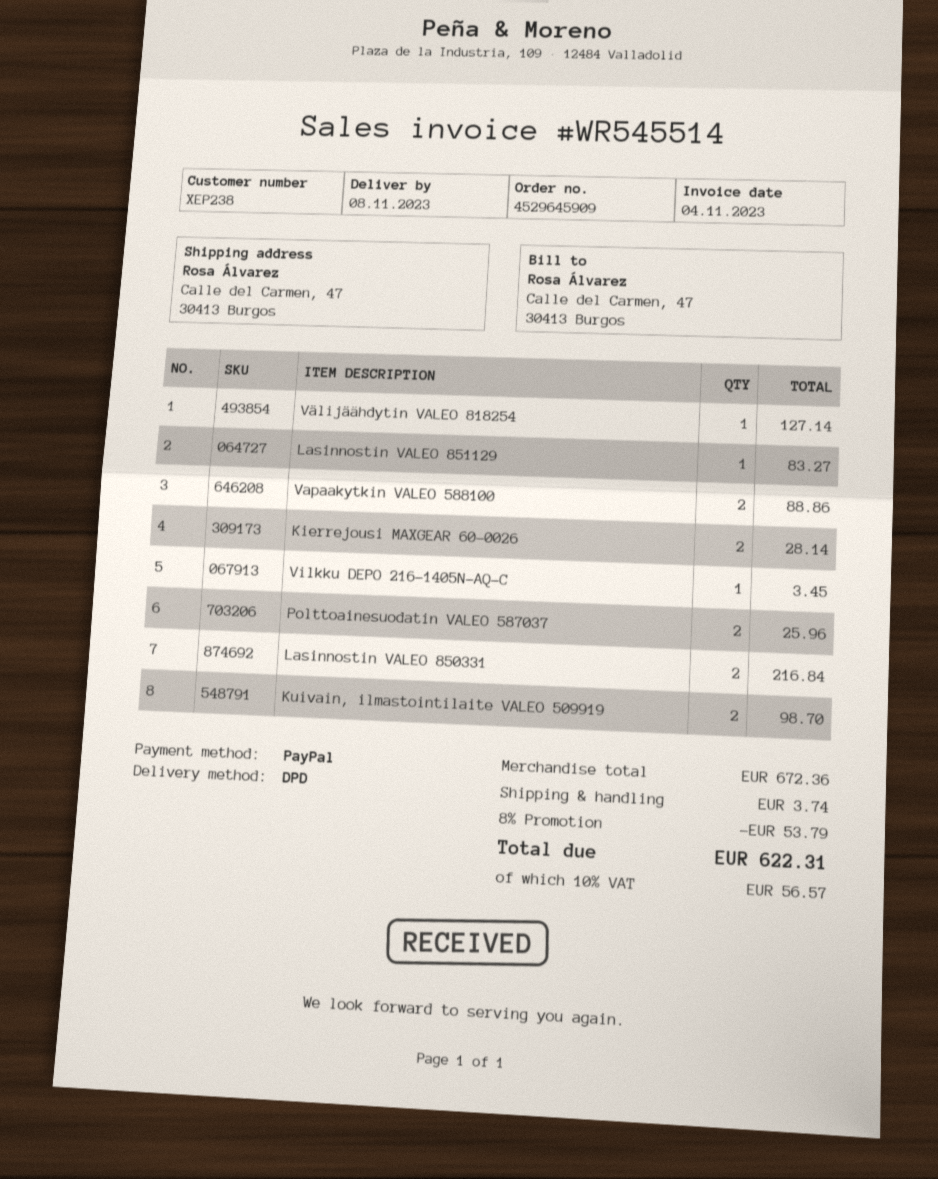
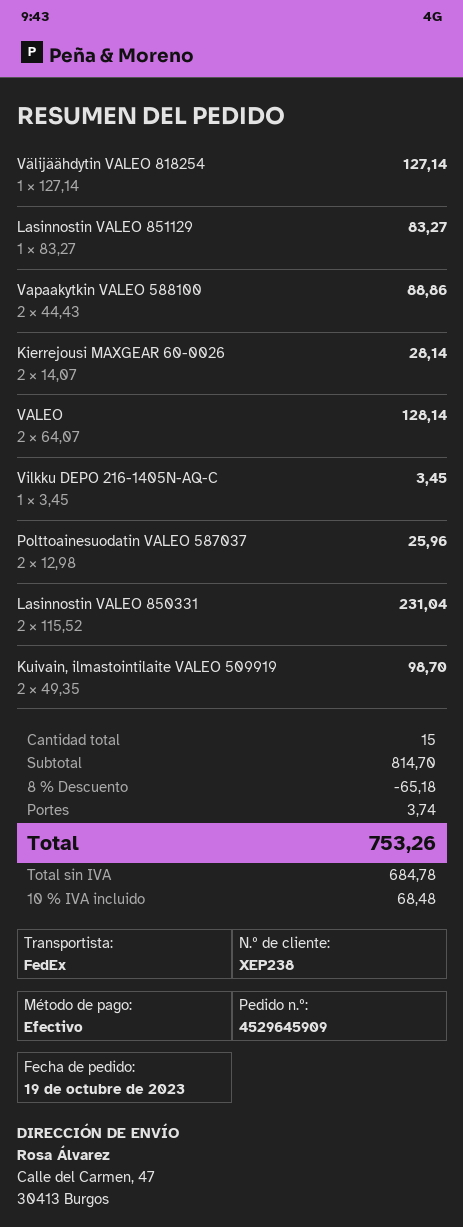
payment method: PayPal -> cash
shipping method: DPD -> FedEx
Lasinnostin VALEO 850331: 2 for 216.84 -> 2 for 231.04
VALEO: none -> 2 for 128.14
subtotal: 672.36 -> 814.70
discount: 8% = 53.79 -> 8% = 65.18
tax: 10% = 56.57 -> 10% = 68.48
total: 622.31 -> 753.26

